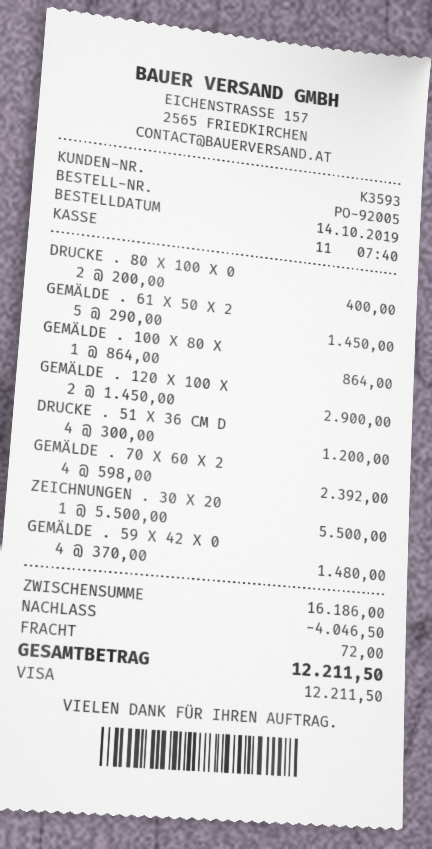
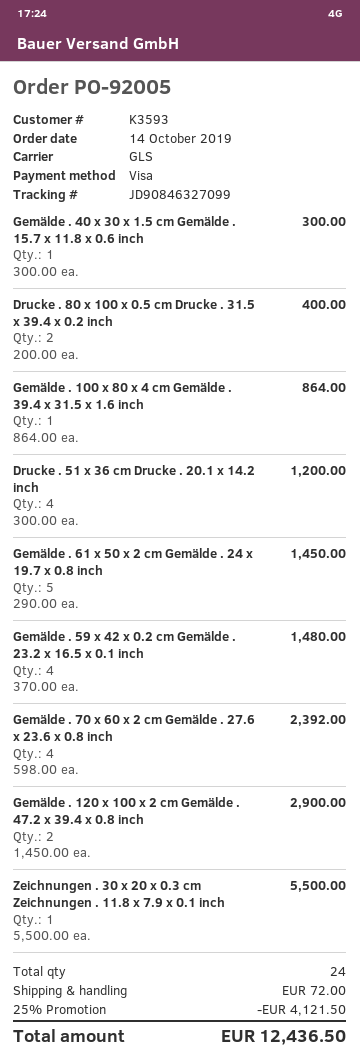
Gemälde . 40 x 30 x 1.5 cm Gemälde . 15.7 x 11.8 x 0.6 inch: none -> 1 x 300.00 = 300.00
discount: 4046.50 -> 4121.50
total: 12211.50 -> 12436.50

